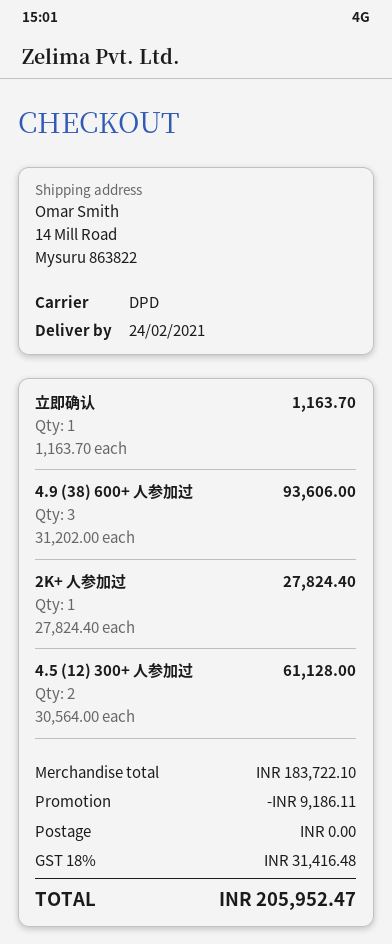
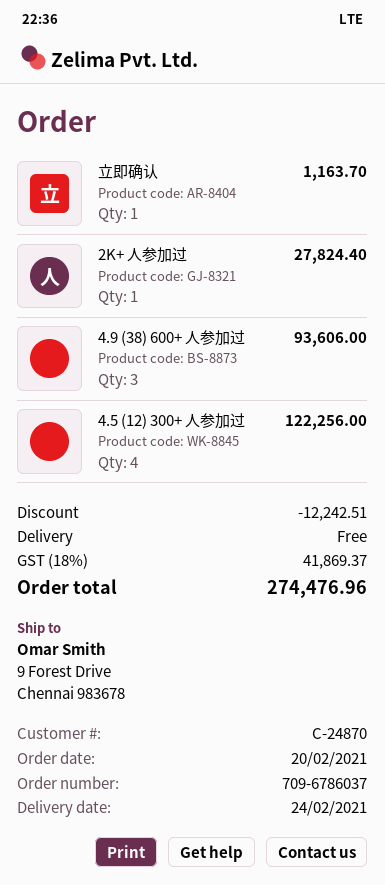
ship to: 14 Mill Road, Mysuru 863822 -> 9 Forest Drive, Chennai 983678
4.5 (12) 300+ 人参加过: 2 for 61128.00 -> 4 for 122256.00
discount: 9186.11 -> 12242.51
tax: 18% = 31416.48 -> 18% = 41869.37
total: 205952.47 -> 274476.96

